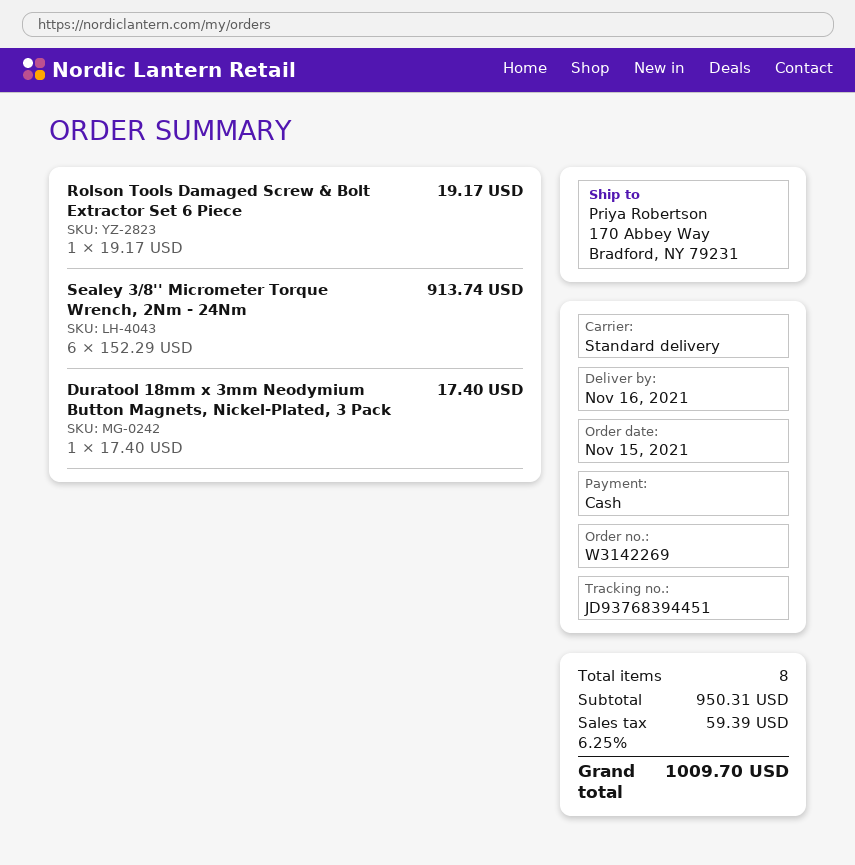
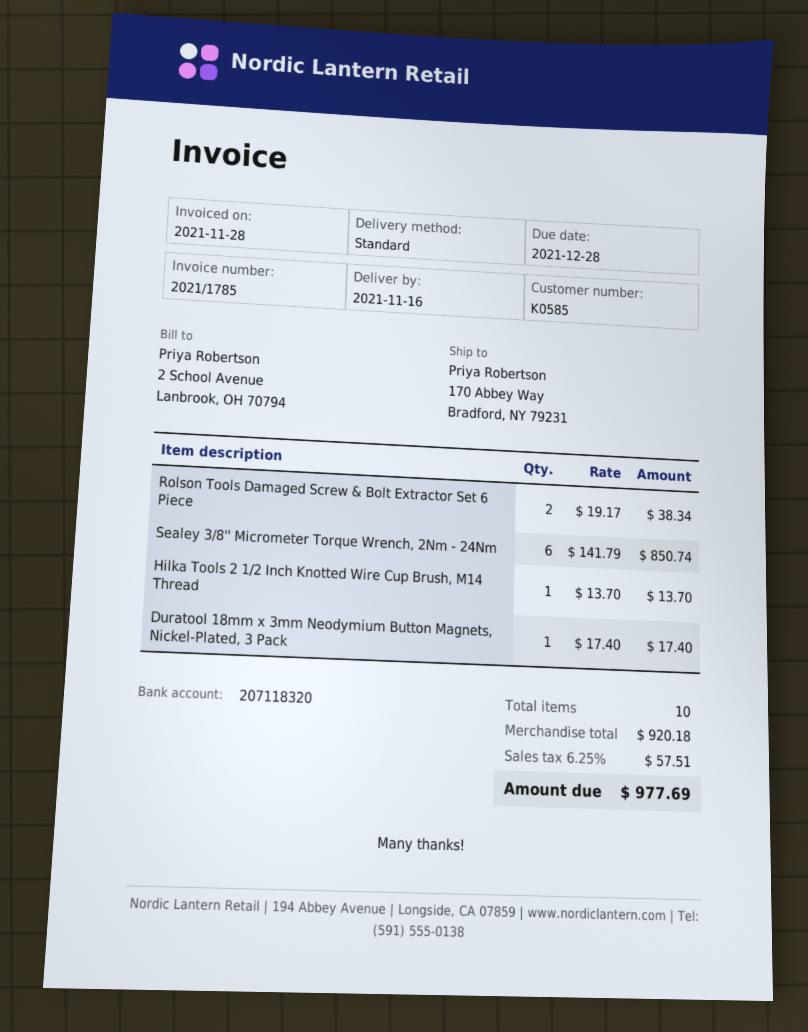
Rolson Tools Damaged Screw & Bolt Extractor Set 6 Piece: 1 x 19.17 = 19.17 -> 2 x 19.17 = 38.34
Sealey 3/8'' Micrometer Torque Wrench, 2Nm - 24Nm: 6 x 152.29 = 913.74 -> 6 x 141.79 = 850.74
Hilka Tools 2 1/2 Inch Knotted Wire Cup Brush, M14 Thread: none -> 1 x 13.70 = 13.70
total quantity: 8 -> 10
subtotal: 950.31 -> 920.18
tax: 6.25% = 59.39 -> 6.25% = 57.51
total: 1009.70 -> 977.69

